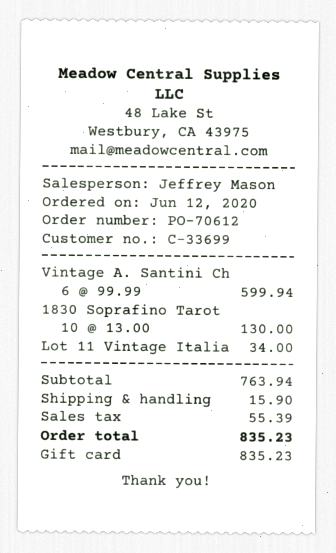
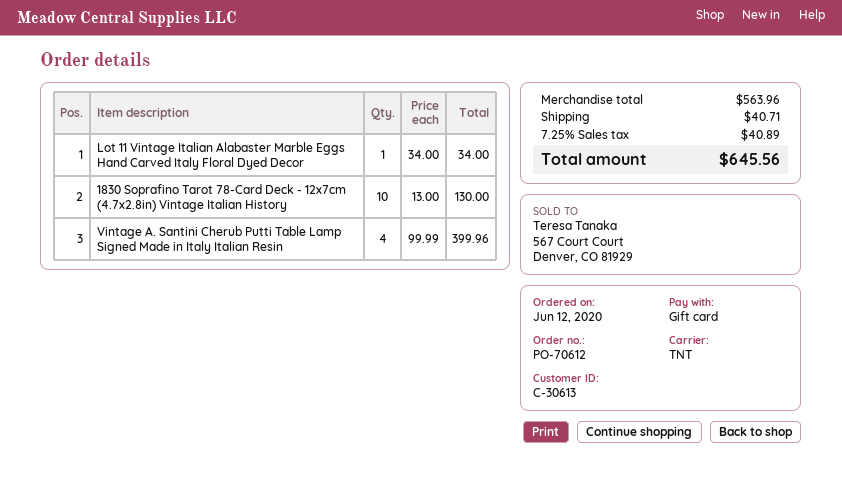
customer number: C-33699 -> C-30613
Vintage A. Santini Ch: 6 x 99.99 = 599.94 -> 4 x 99.99 = 399.96
subtotal: 763.94 -> 563.96
shipping: 15.90 -> 40.71
tax: 55.39 -> 40.89
total: 835.23 -> 645.56

